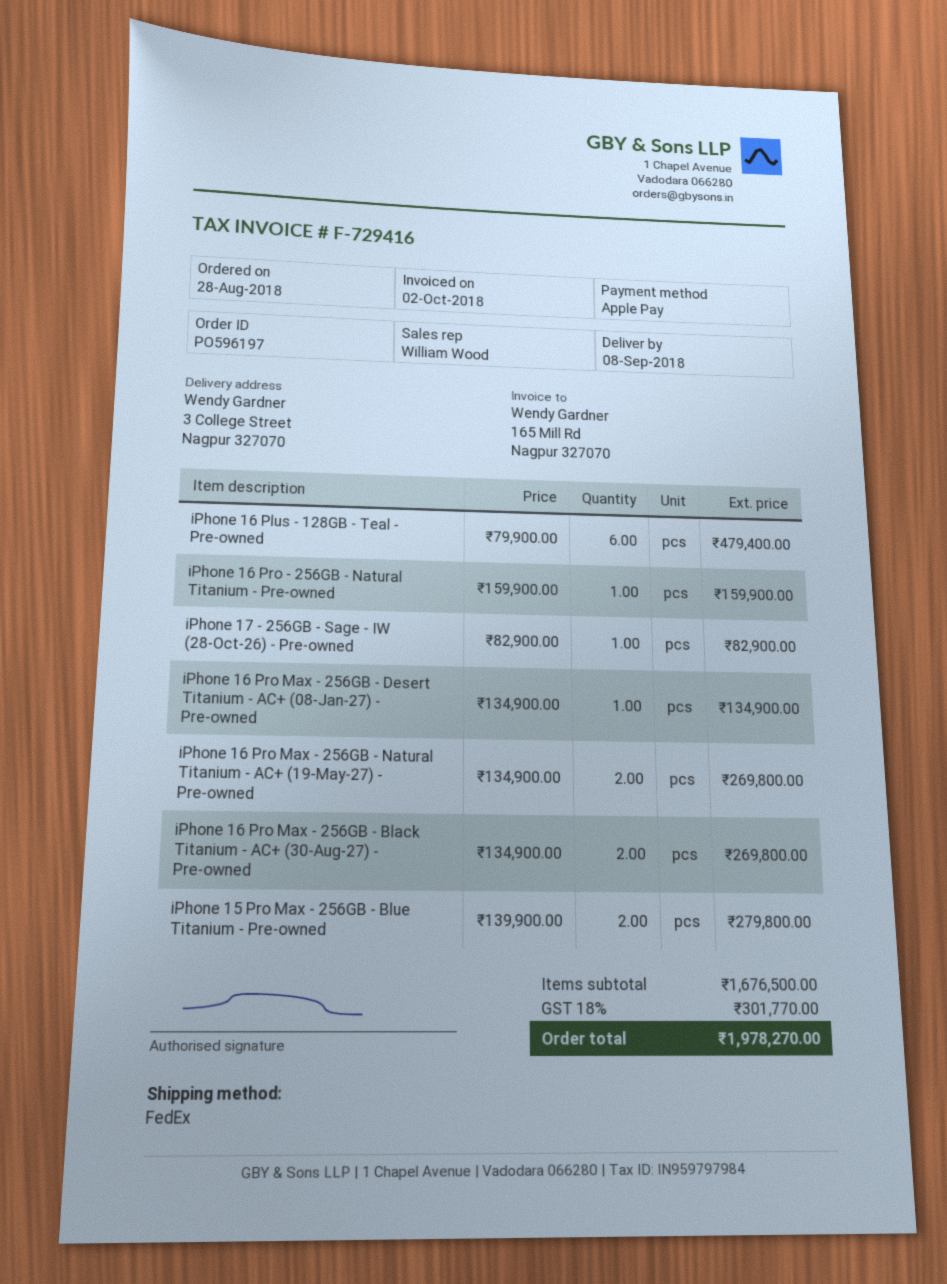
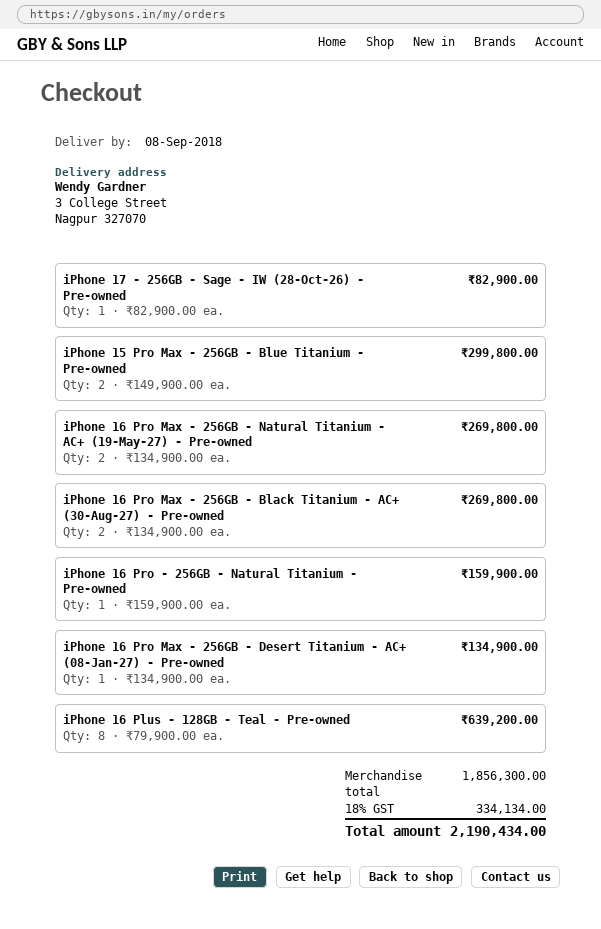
iPhone 16 Plus - 128GB - Teal - Pre-owned: 6 x 79900.00 = 479400.00 -> 8 x 79900.00 = 639200.00
iPhone 15 Pro Max - 256GB - Blue Titanium - Pre-owned: 2 x 139900.00 = 279800.00 -> 2 x 149900.00 = 299800.00
subtotal: 1676500.00 -> 1856300.00
tax: 18% = 301770.00 -> 18% = 334134.00
total: 1978270.00 -> 2190434.00

